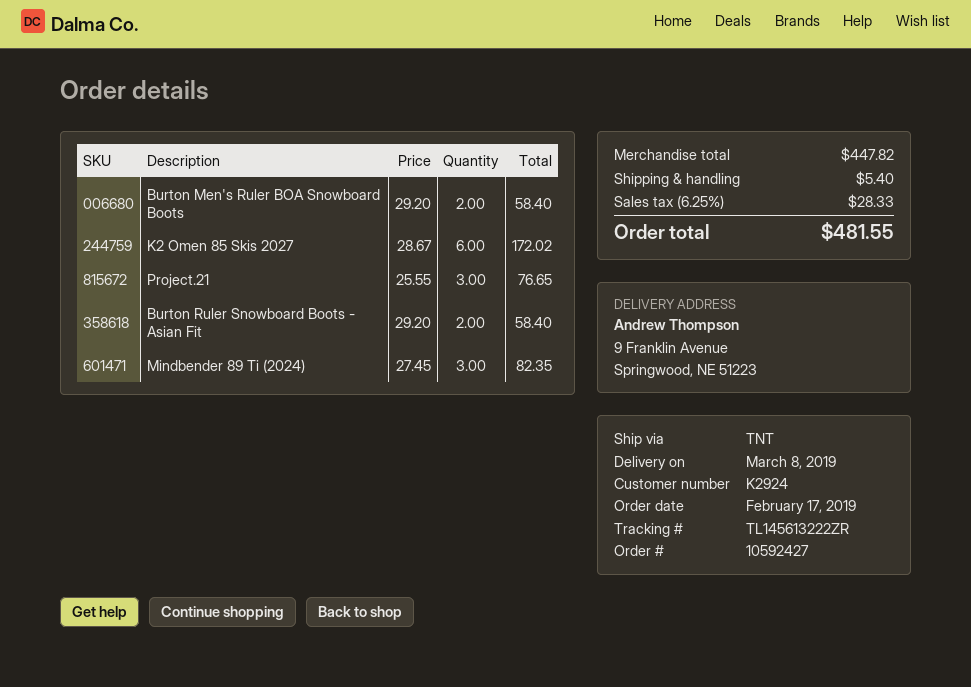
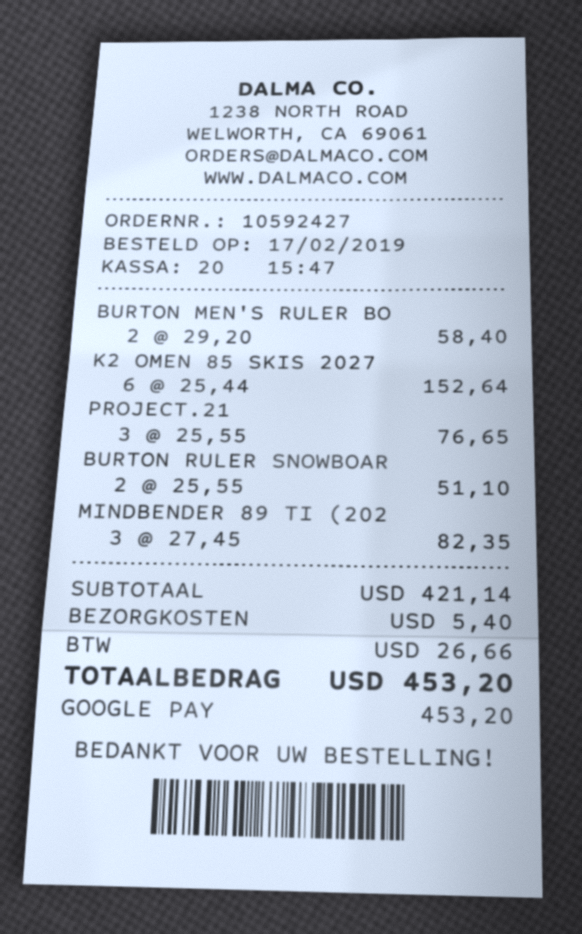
K2 Omen 85 Skis 2027: 6 x 28.67 = 172.02 -> 6 x 25.44 = 152.64
Burton Ruler Snowboard Boots - Asian Fit: 2 x 29.20 = 58.40 -> 2 x 25.55 = 51.10
subtotal: 447.82 -> 421.14
tax: 28.33 -> 26.66
total: 481.55 -> 453.20

